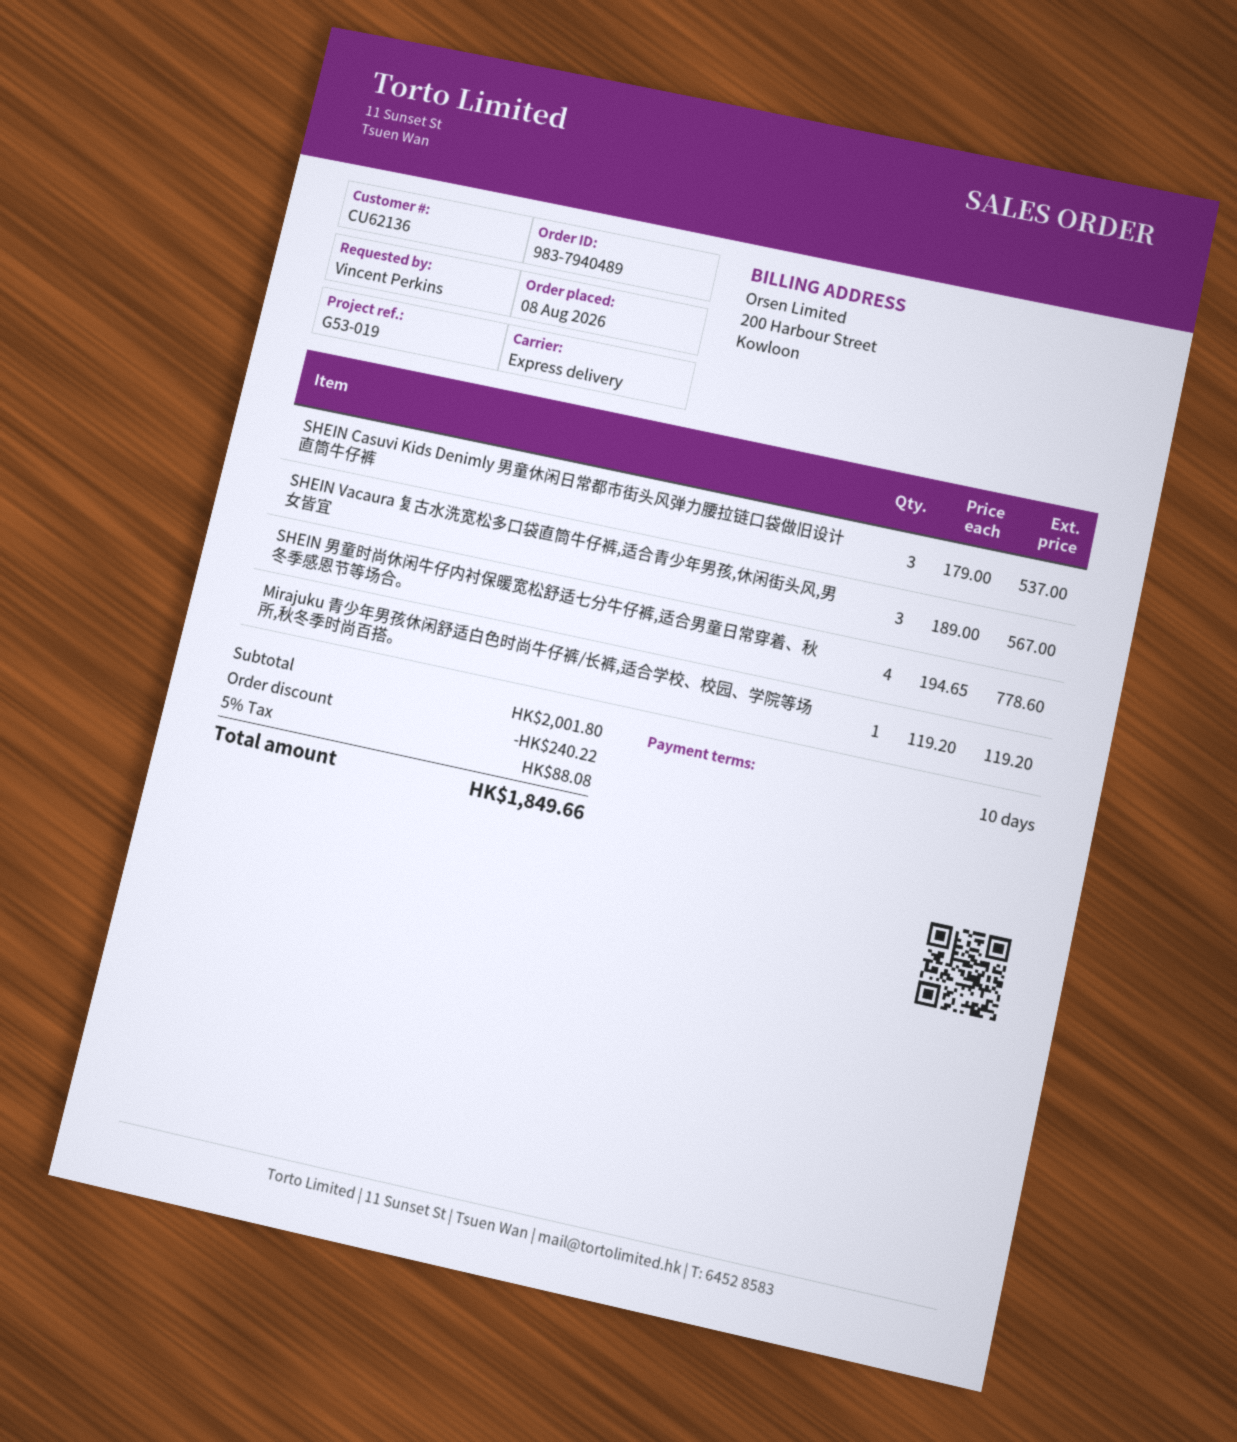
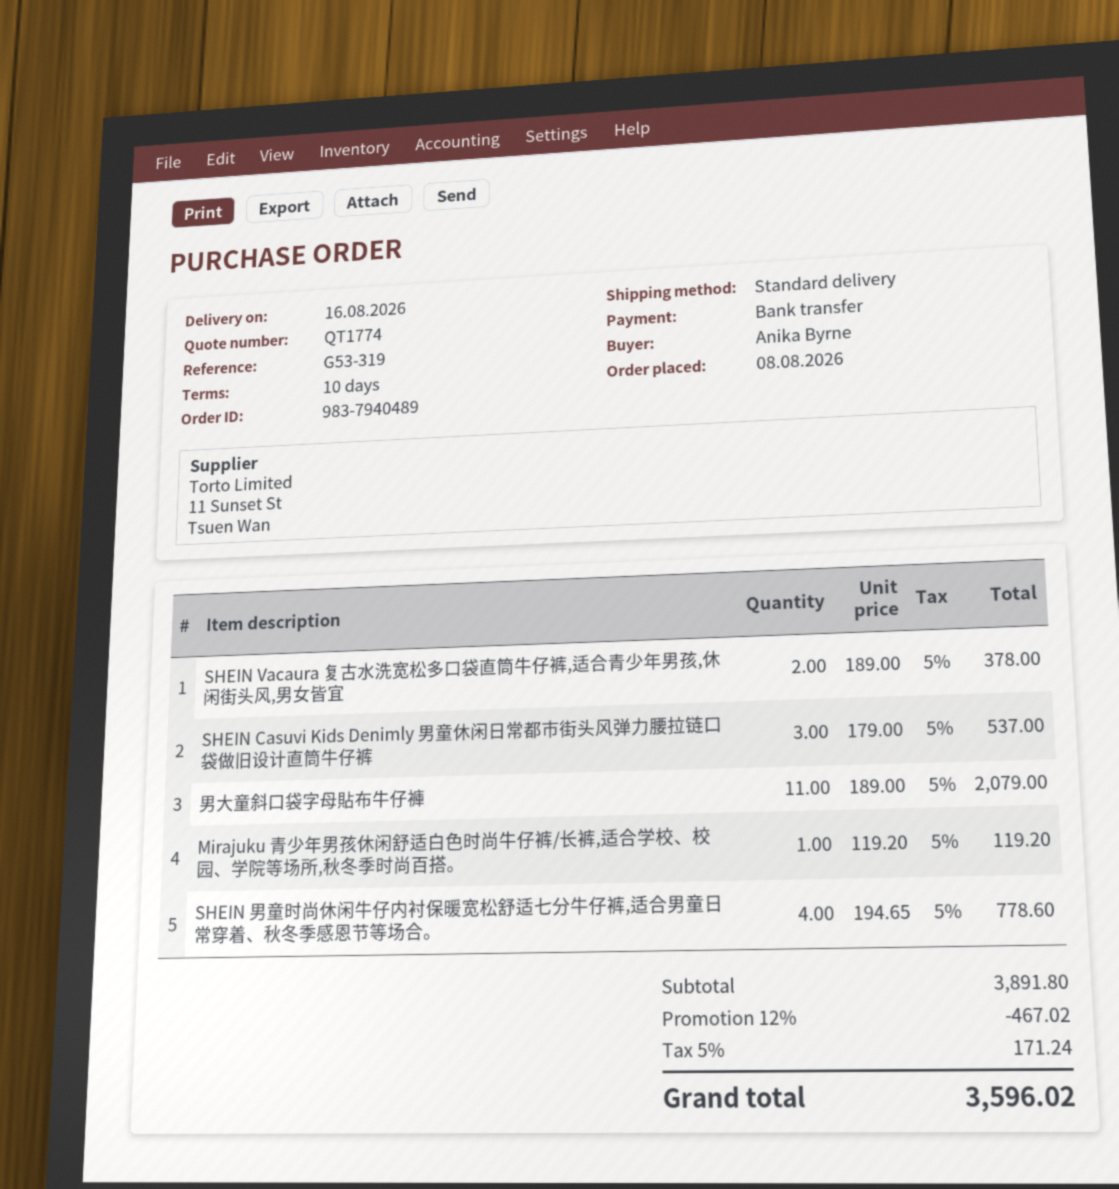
reference: G53-019 -> G53-319
ordered by: Vincent Perkins -> Anika Byrne
shipping method: express -> standard
SHEIN Vacaura 复古水洗宽松多口袋直筒牛仔裤,适合青少年男孩,休闲街头风,男女皆宜: 3 x 189.00 = 567.00 -> 2 x 189.00 = 378.00
男大童斜口袋字母貼布牛仔褲: none -> 11 x 189.00 = 2079.00
subtotal: 2001.80 -> 3891.80
discount: 240.22 -> 467.02
tax: 5% = 88.08 -> 5% = 171.24
total: 1849.66 -> 3596.02

